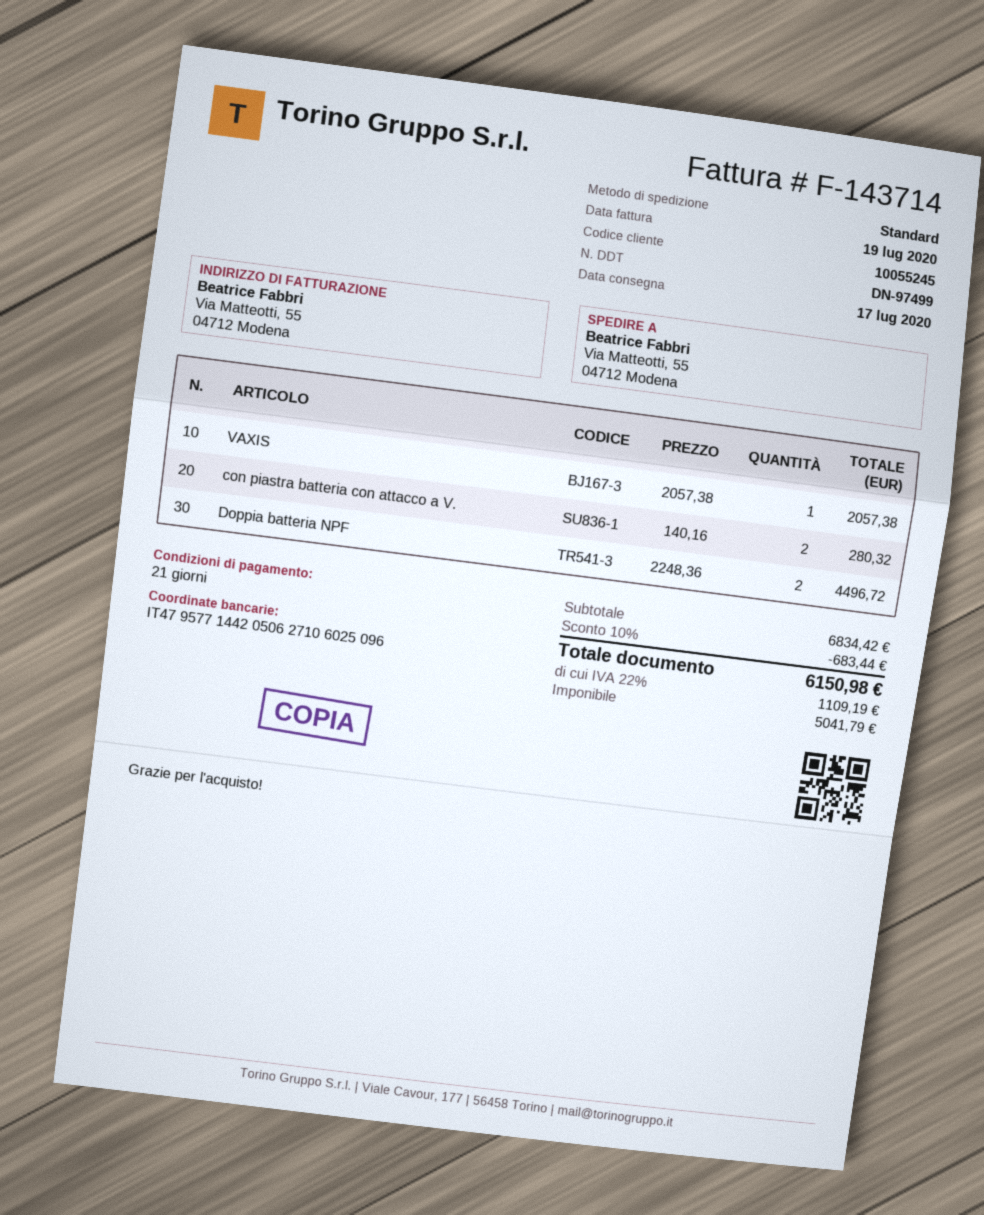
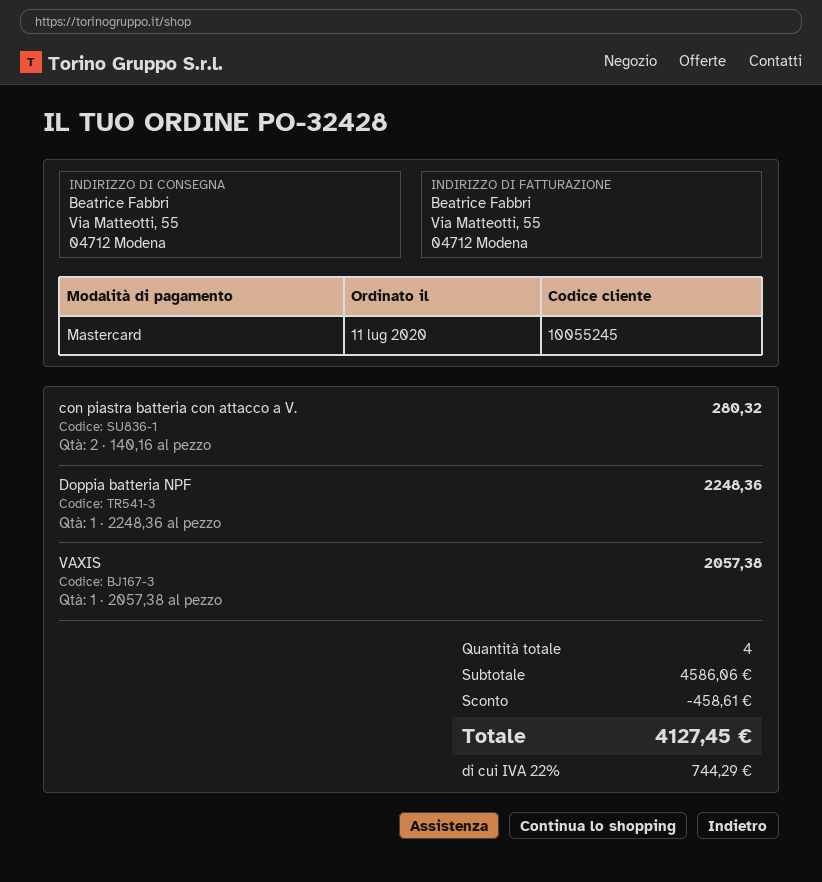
Doppia batteria NPF: 2 x 2248.36 = 4496.72 -> 1 x 2248.36 = 2248.36
subtotal: 6834.42 -> 4586.06
discount: 683.44 -> 458.61
tax: 22% = 1109.19 -> 22% = 744.29
total: 6150.98 -> 4127.45

